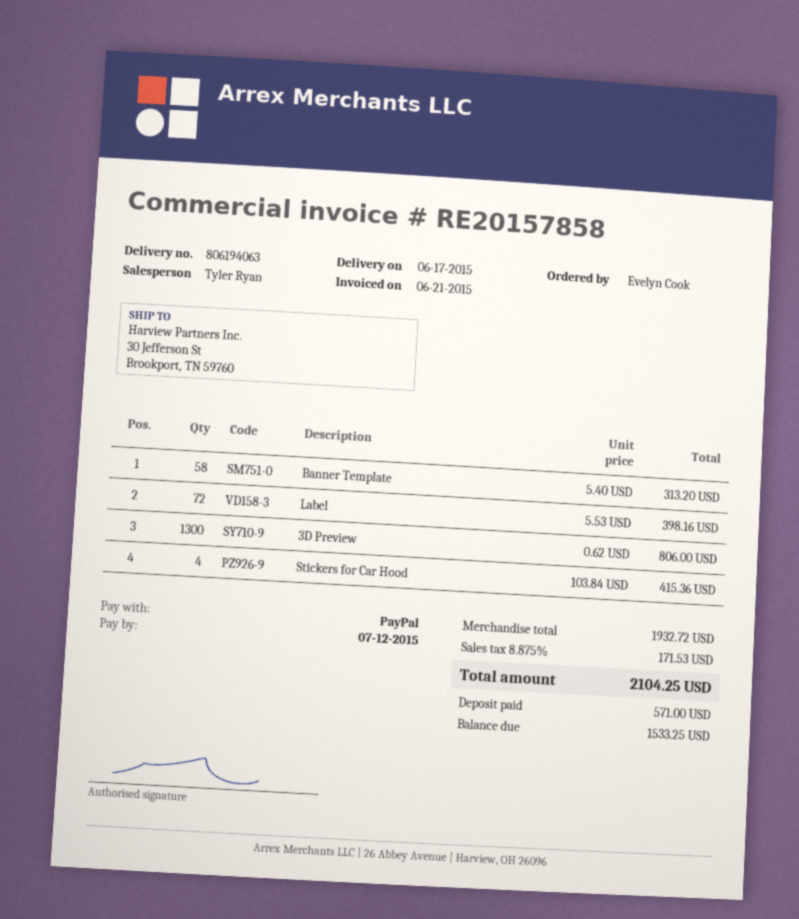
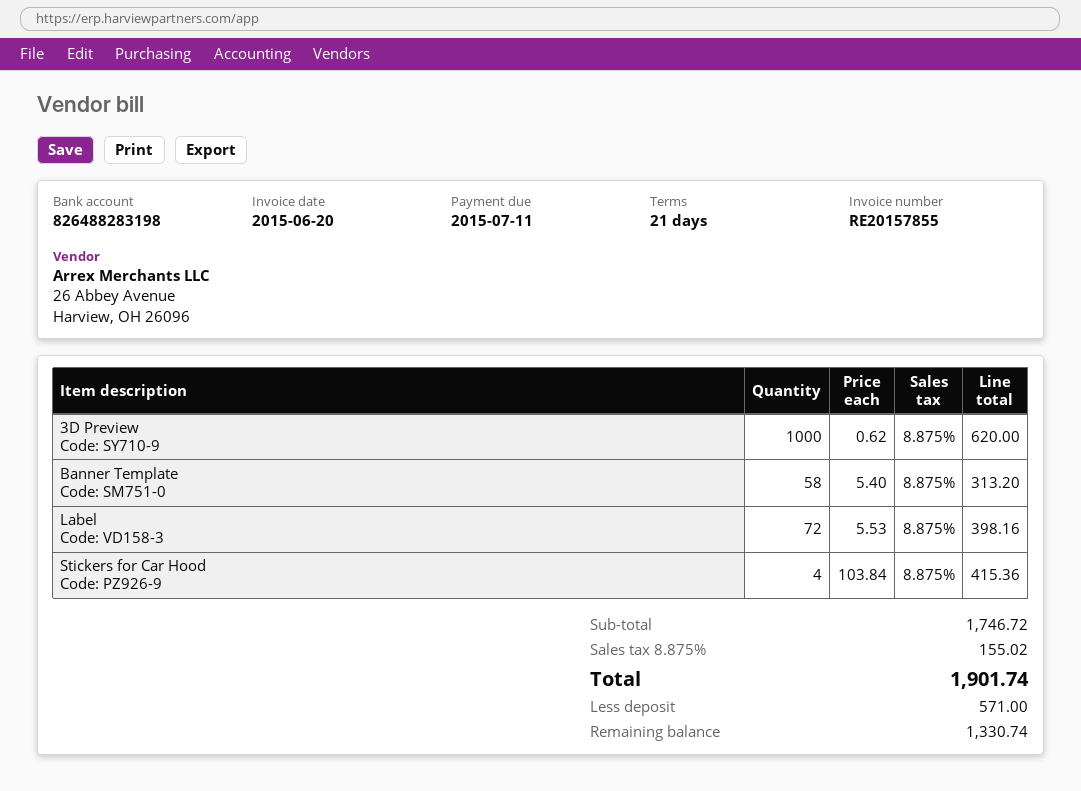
invoice number: RE20157858 -> RE20157855
invoice date: 2015-06-21 -> 2015-06-20
due date: 2015-07-12 -> 2015-07-11
3D Preview: 1300 x 0.62 = 806.00 -> 1000 x 0.62 = 620.00
subtotal: 1932.72 -> 1746.72
tax: 8.875% = 171.53 -> 8.875% = 155.02
total: 2104.25 -> 1901.74
balance: 1533.25 -> 1330.74

